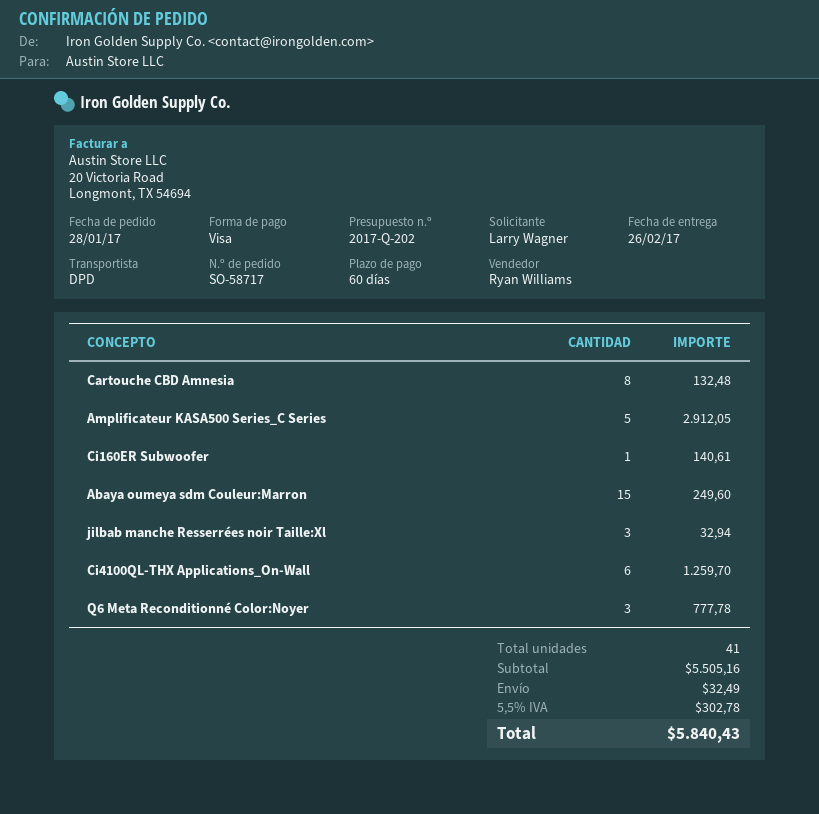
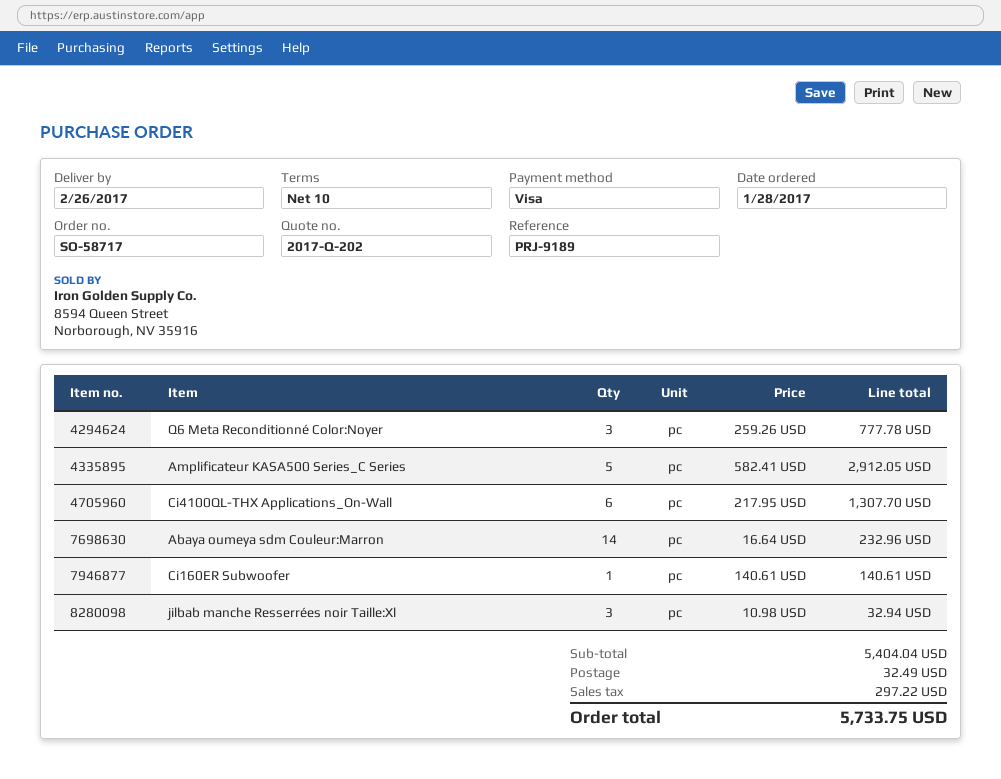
payment terms: 60 days -> 10 days
Cartouche CBD Amnesia: 8 for 132.48 -> none
Abaya oumeya sdm Couleur:Marron: 15 for 249.60 -> 14 for 232.96
Ci4100QL-THX Applications_On-Wall: 6 for 1259.70 -> 6 for 1307.70
subtotal: 5505.16 -> 5404.04
tax: 302.78 -> 297.22
total: 5840.43 -> 5733.75

